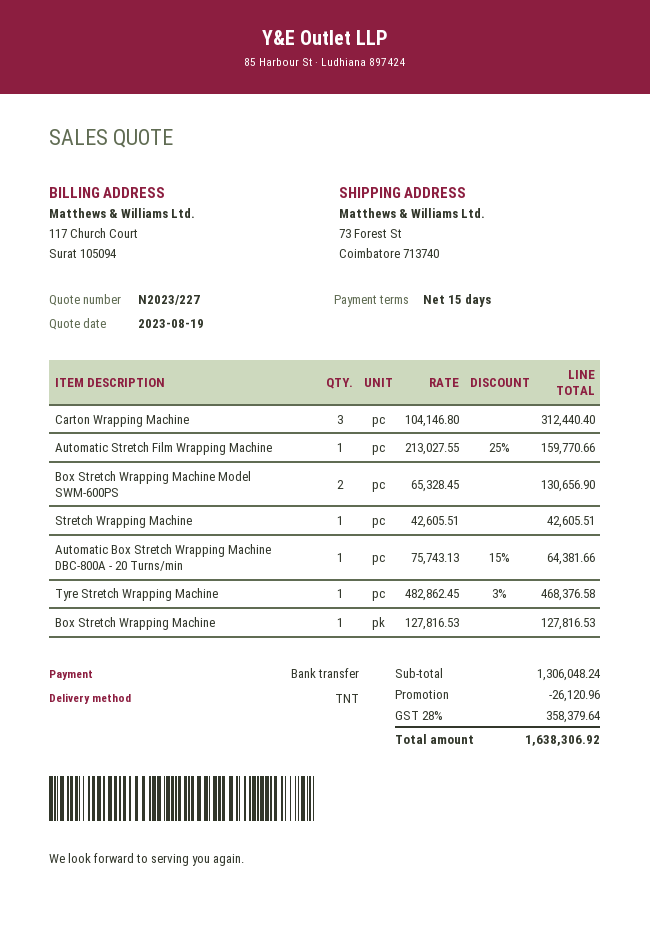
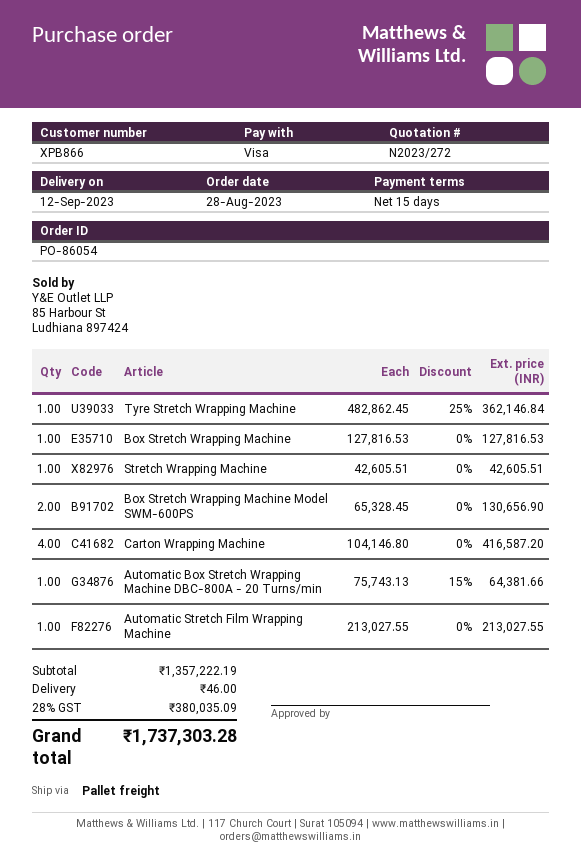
quote number: N2023/227 -> N2023/272
payment method: bank transfer -> Visa
shipping method: TNT -> pallet freight
Carton Wrapping Machine: 3 x 104146.80 = 312440.40 -> 4 x 104146.80 = 416587.20
Automatic Stretch Film Wrapping Machine: 1 x 213027.55 - 25% = 159770.66 -> 1 x 213027.55 = 213027.55
Tyre Stretch Wrapping Machine: 1 x 482862.45 - 3% = 468376.58 -> 1 x 482862.45 - 25% = 362146.84
subtotal: 1306048.24 -> 1357222.19
discount: 26120.96 -> none
shipping: none -> 46.00
tax: 28% = 358379.64 -> 28% = 380035.09
total: 1638306.92 -> 1737303.28

